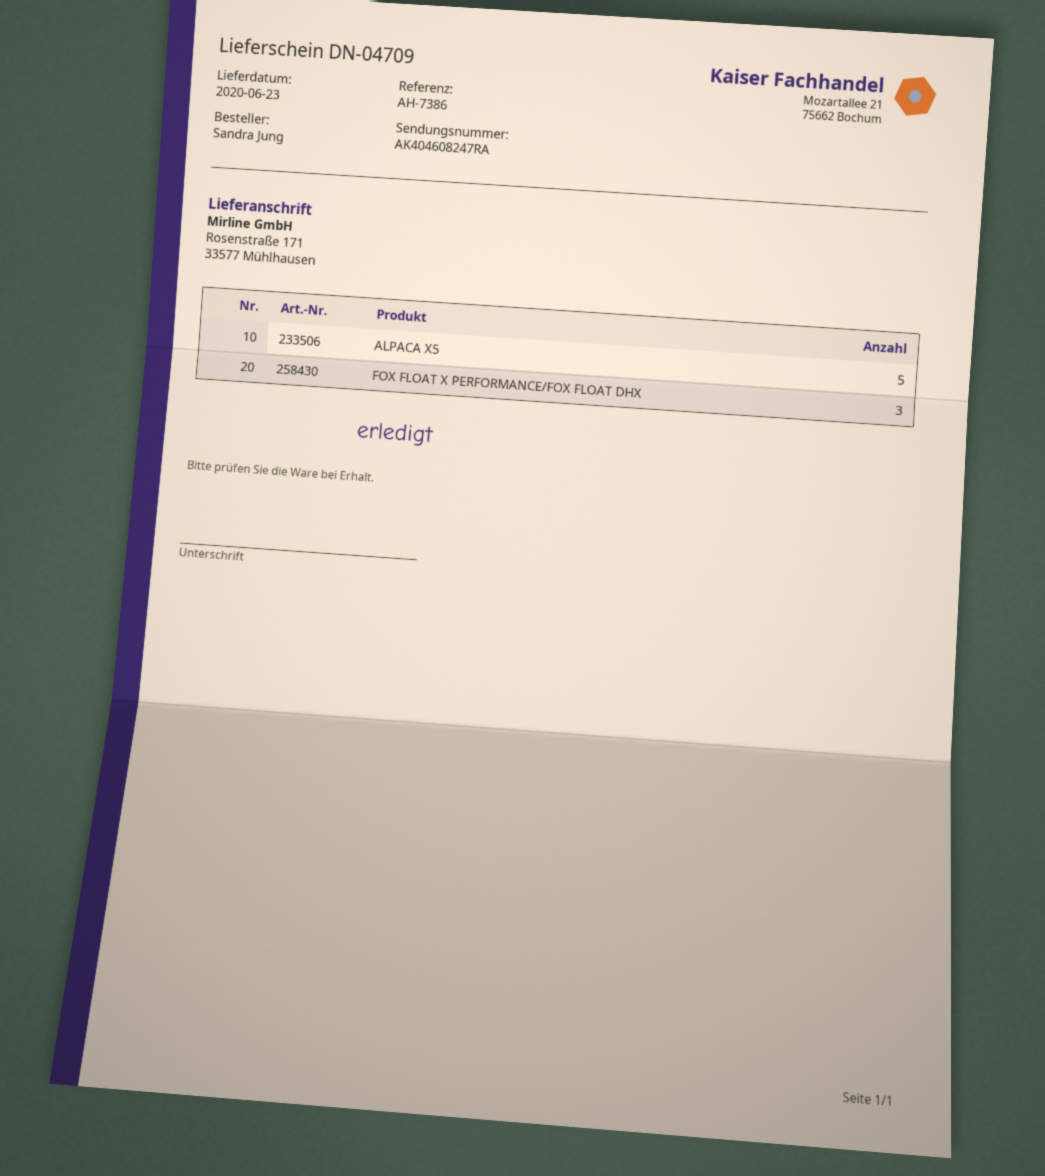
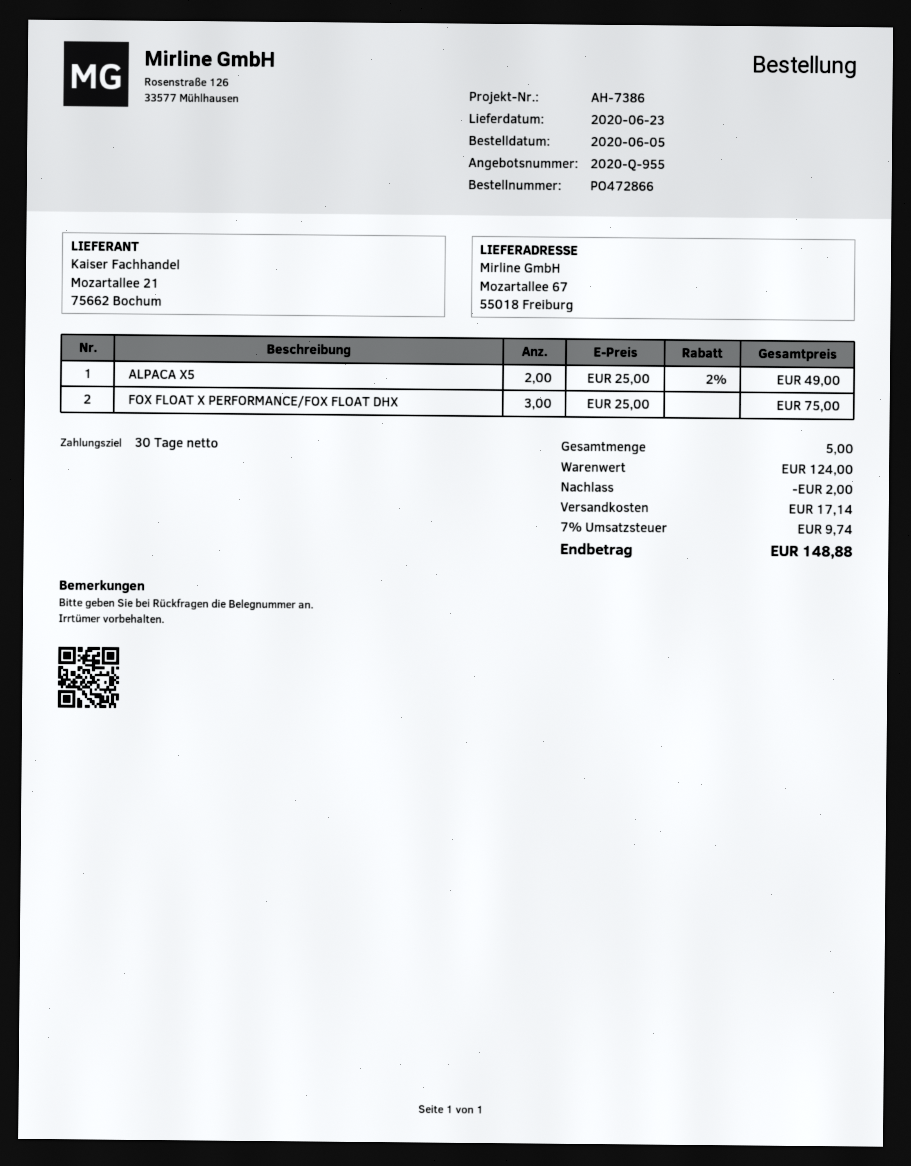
ship to: Rosenstraße 171, 33577 Mühlhausen -> Mozartallee 67, 55018 Freiburg
ALPACA X5: 5 -> 2

